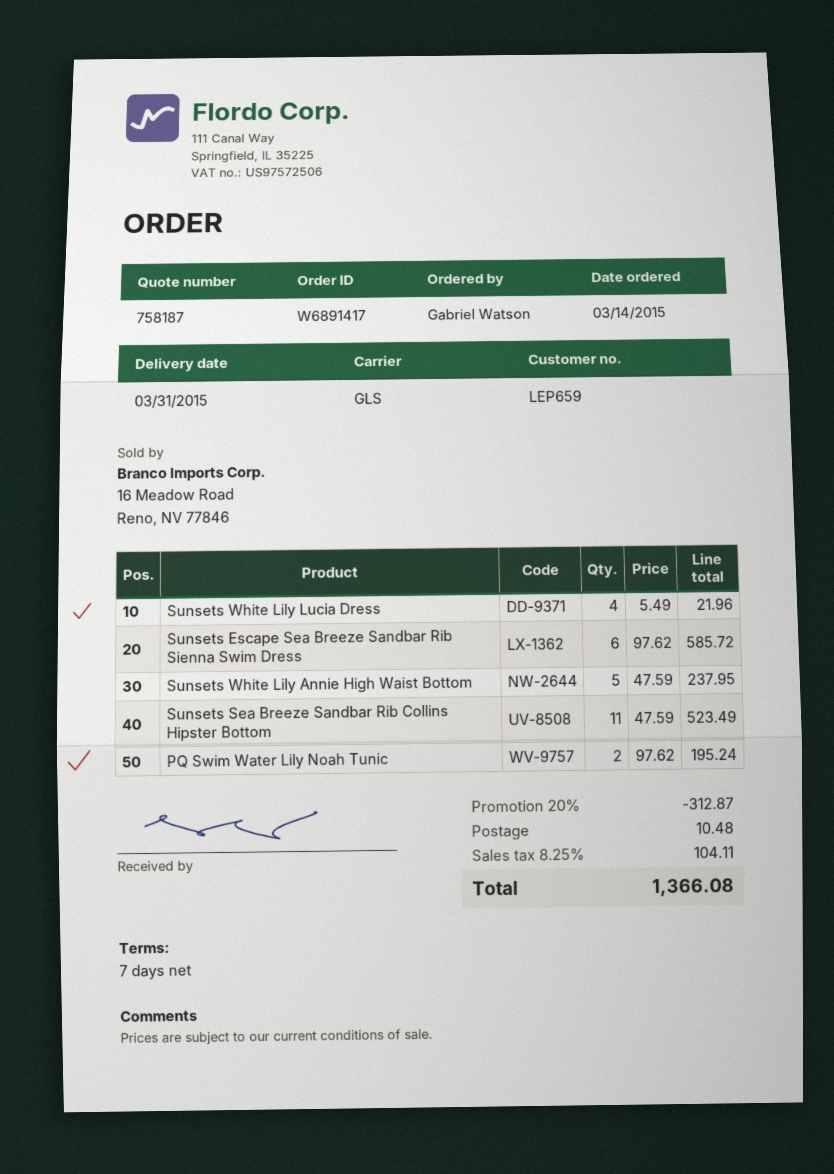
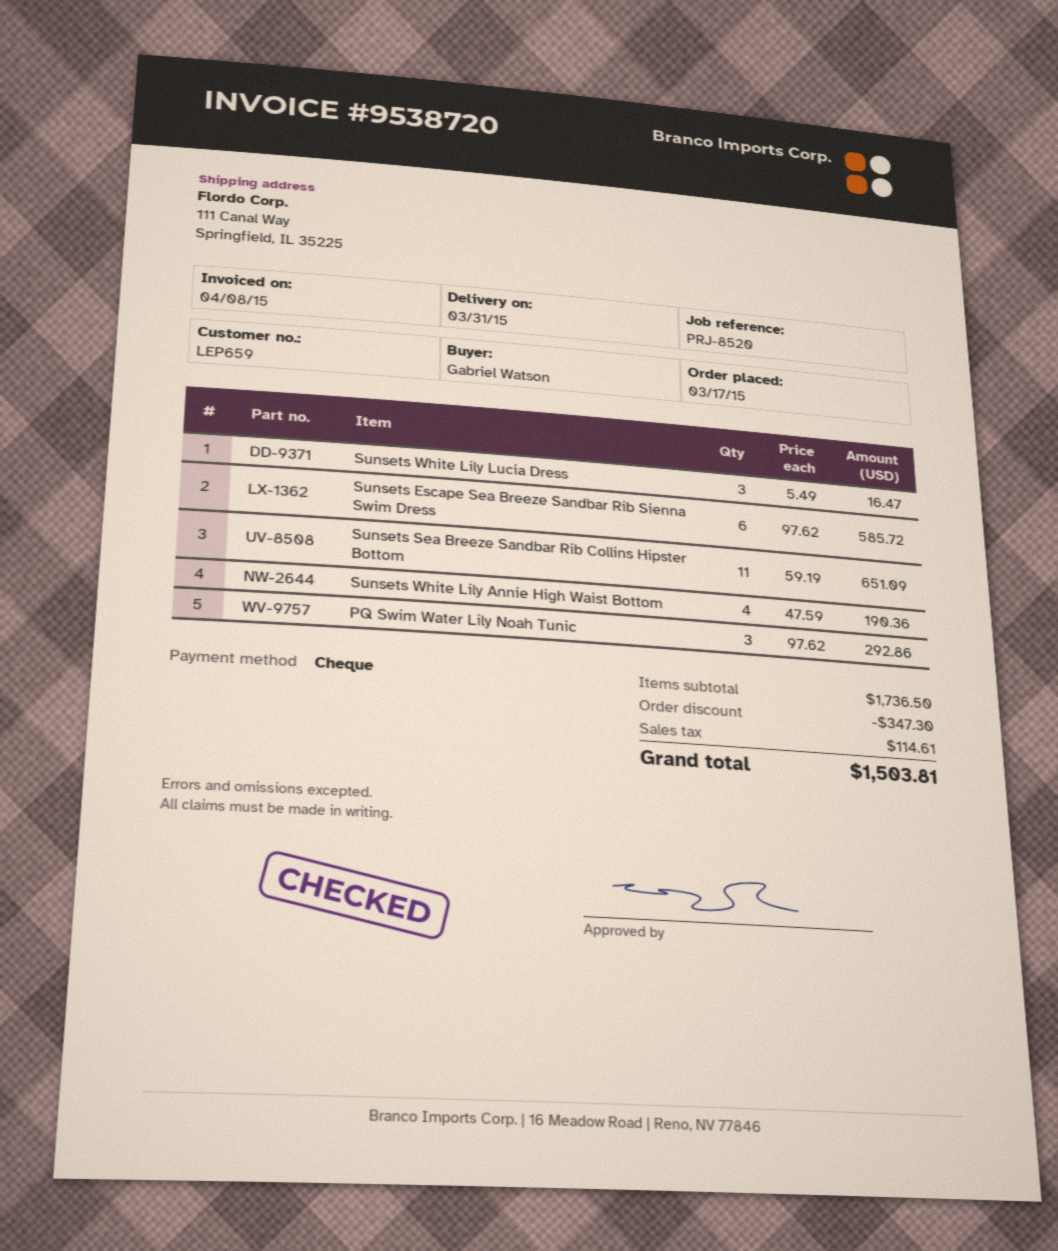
order date: 2015-03-14 -> 2015-03-17
Sunsets White Lily Lucia Dress: 4 x 5.49 = 21.96 -> 3 x 5.49 = 16.47
Sunsets White Lily Annie High Waist Bottom: 5 x 47.59 = 237.95 -> 4 x 47.59 = 190.36
Sunsets Sea Breeze Sandbar Rib Collins Hipster Bottom: 11 x 47.59 = 523.49 -> 11 x 59.19 = 651.09
PQ Swim Water Lily Noah Tunic: 2 x 97.62 = 195.24 -> 3 x 97.62 = 292.86
discount: 312.87 -> 347.30
shipping: 10.48 -> none
tax: 104.11 -> 114.61
total: 1366.08 -> 1503.81

